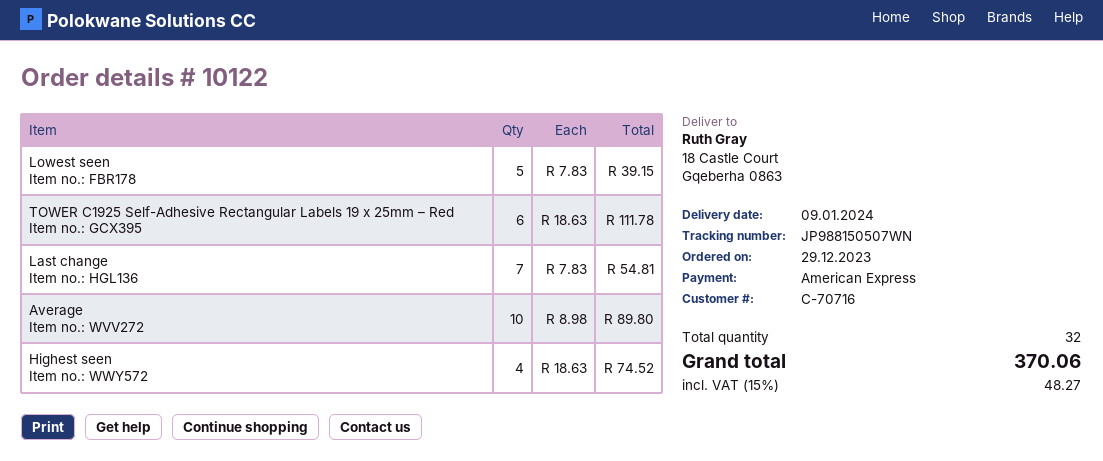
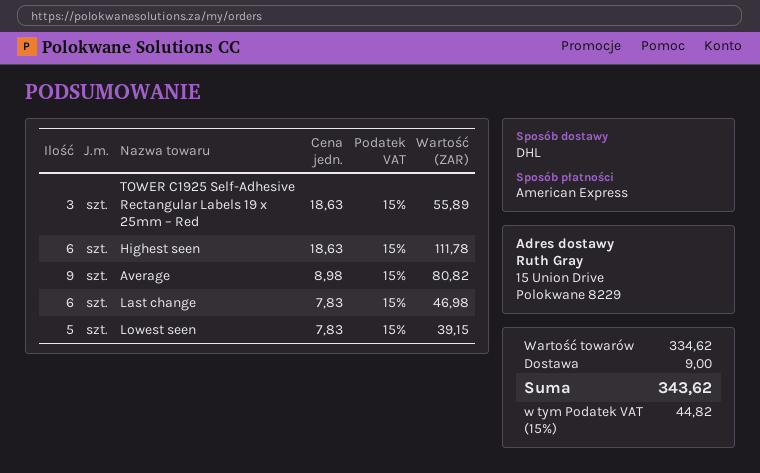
ship to: 18 Castle Court, Gqeberha 0863 -> 15 Union Drive, Polokwane 8229
TOWER C1925 Self-Adhesive Rectangular Labels 19 x 25mm – Red: 6 x 18.63 = 111.78 -> 3 x 18.63 = 55.89
Last change: 7 x 7.83 = 54.81 -> 6 x 7.83 = 46.98
Average: 10 x 8.98 = 89.80 -> 9 x 8.98 = 80.82
Highest seen: 4 x 18.63 = 74.52 -> 6 x 18.63 = 111.78
shipping: none -> 9.00
tax: 15% = 48.27 -> 15% = 44.82
total: 370.06 -> 343.62

